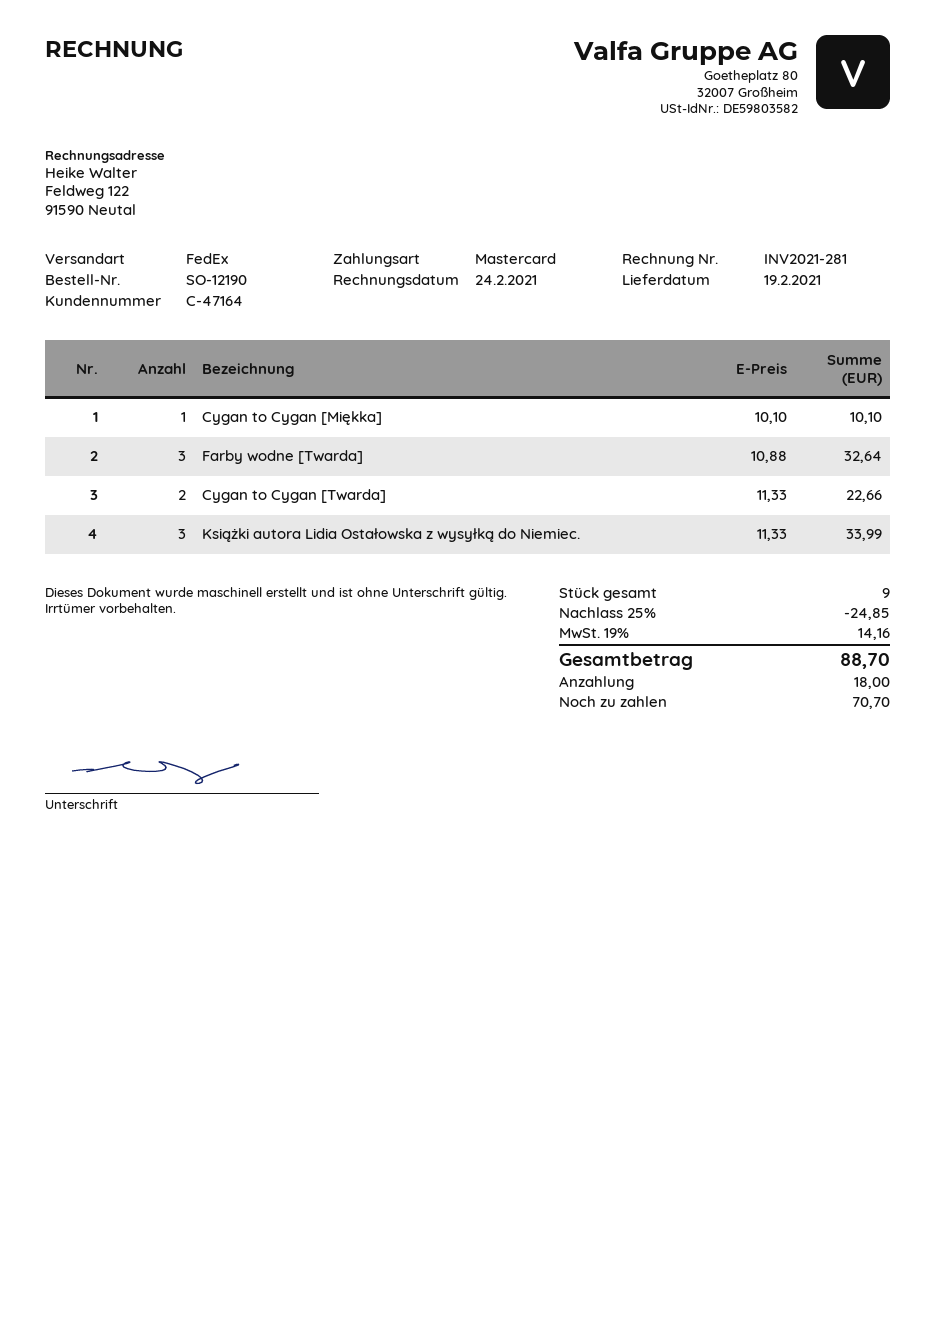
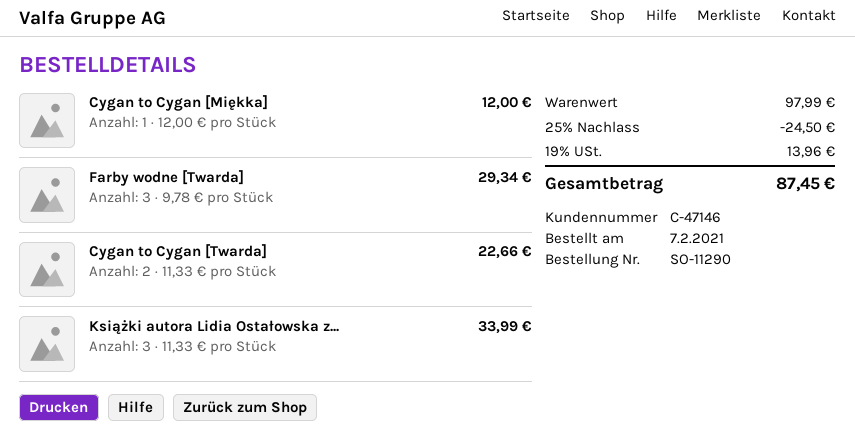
order number: SO-12190 -> SO-11290
customer number: C-47164 -> C-47146
Cygan to Cygan [Miękka]: 1 x 10.10 = 10.10 -> 1 x 12.00 = 12.00
Farby wodne [Twarda]: 3 x 10.88 = 32.64 -> 3 x 9.78 = 29.34
discount: 25% = 24.85 -> 25% = 24.50
tax: 19% = 14.16 -> 19% = 13.96
total: 88.70 -> 87.45

